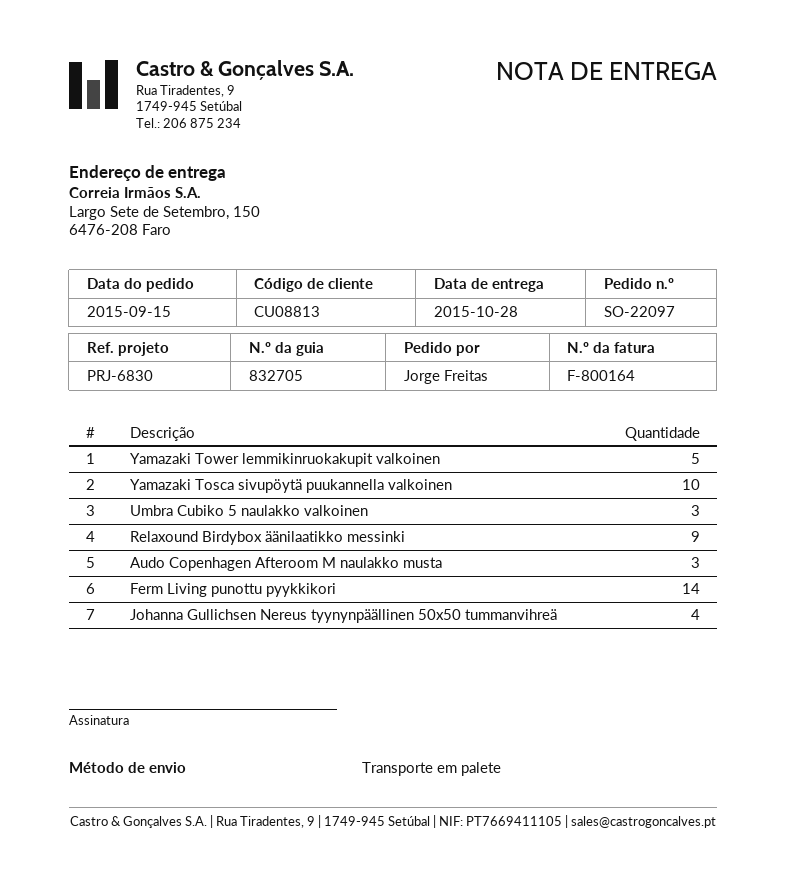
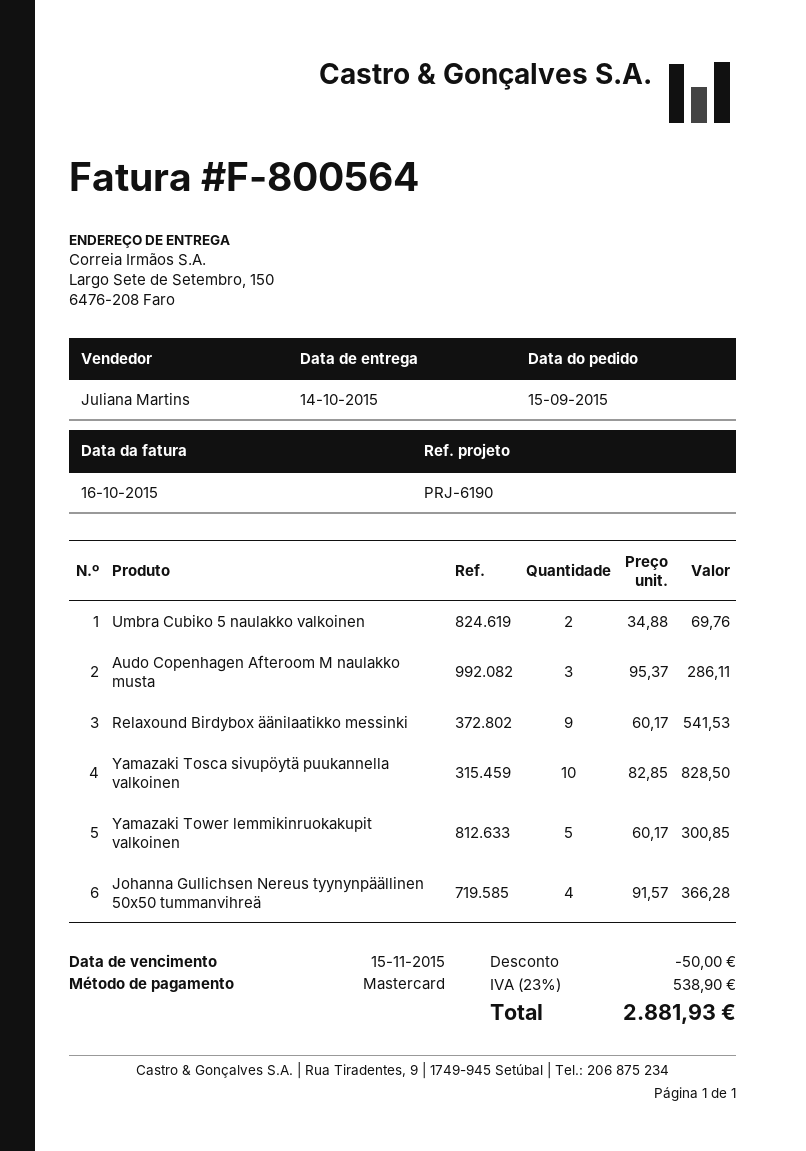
delivery date: 2015-10-28 -> 2015-10-14
invoice number: F-800164 -> F-800564
reference: PRJ-6830 -> PRJ-6190
Umbra Cubiko 5 naulakko valkoinen: 3 -> 2
Ferm Living punottu pyykkikori: 14 -> none

